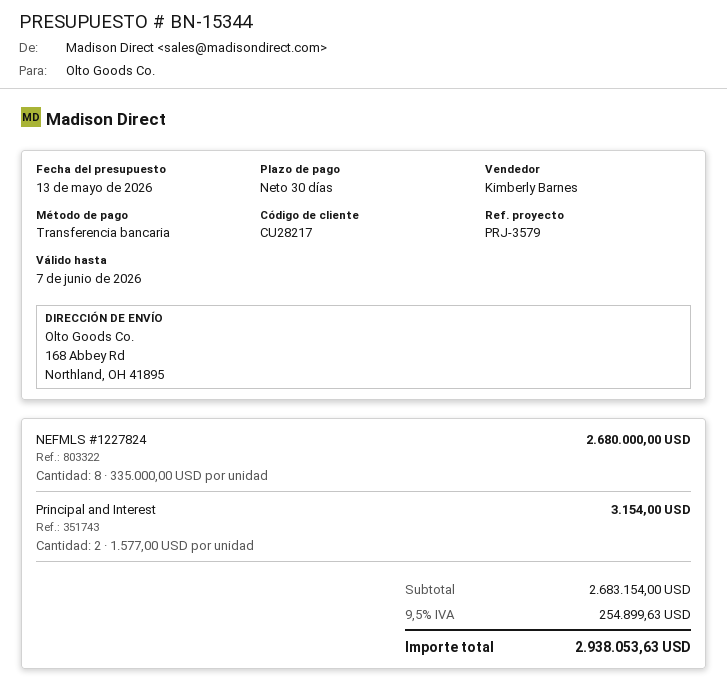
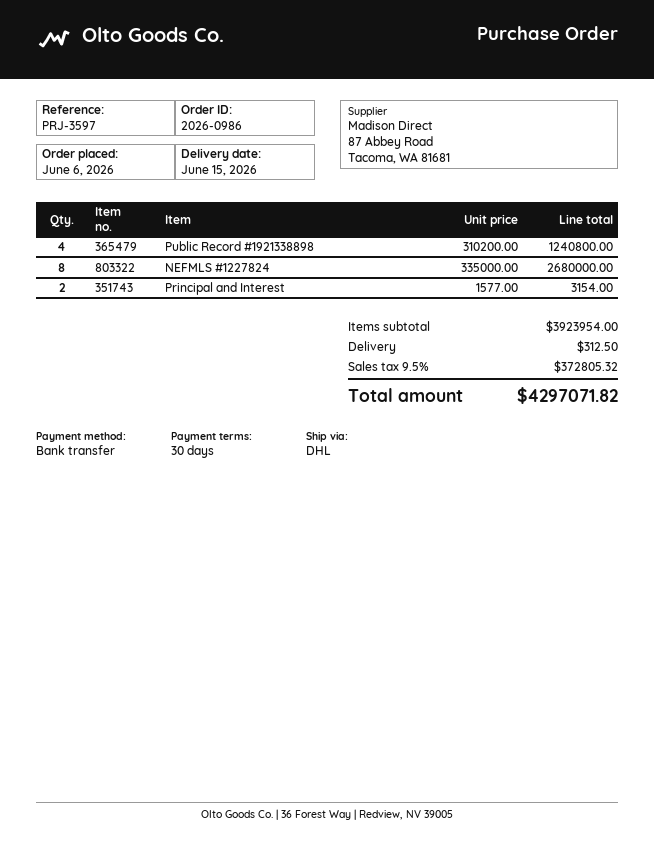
reference: PRJ-3579 -> PRJ-3597
Public Record #1921338898: none -> 4 x 310200.00 = 1240800.00
subtotal: 2683154.00 -> 3923954.00
shipping: none -> 312.50
tax: 9.5% = 254899.63 -> 9.5% = 372805.32
total: 2938053.63 -> 4297071.82

